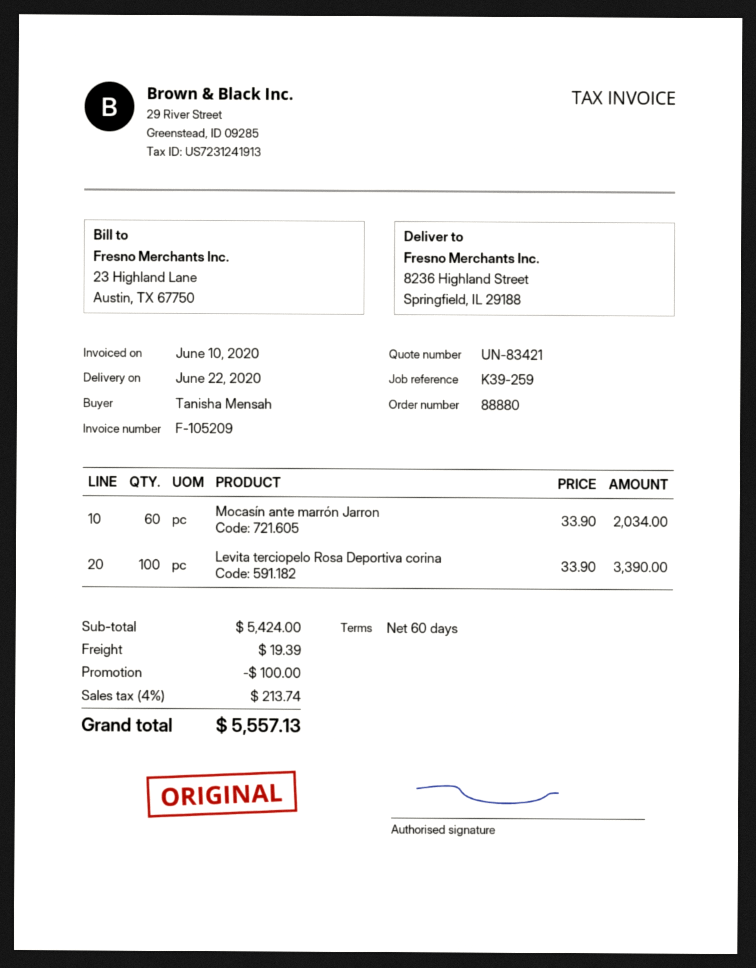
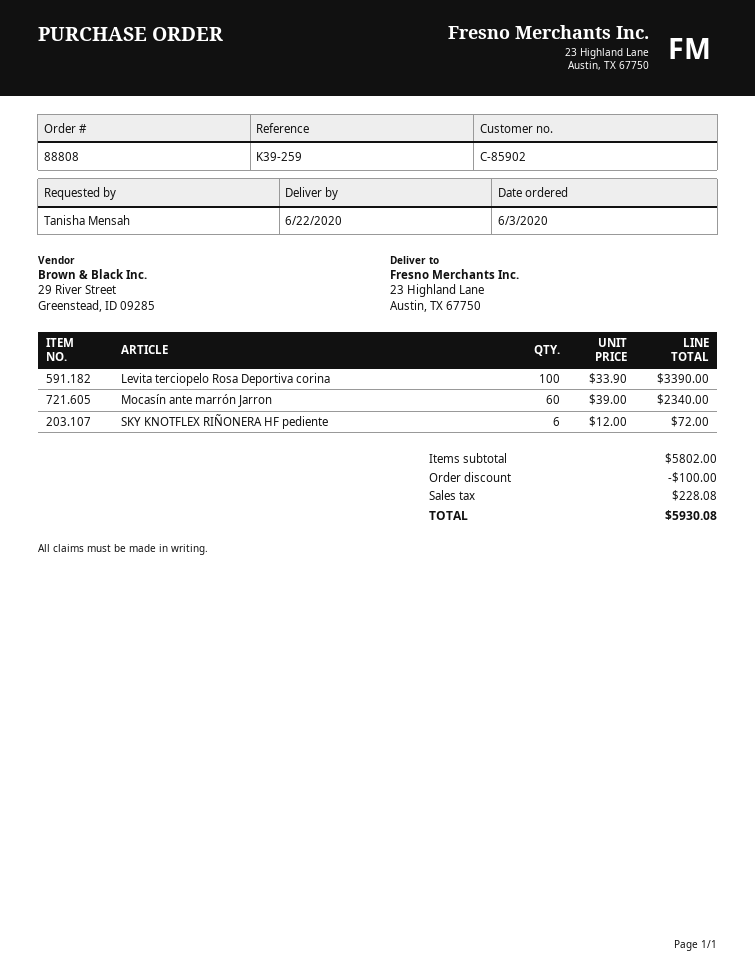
order number: 88880 -> 88808
ship to: 8236 Highland Street, Springfield, IL 29188 -> 23 Highland Lane, Austin, TX 67750
Mocasín ante marrón Jarron: 60 x 33.90 = 2034.00 -> 60 x 39.00 = 2340.00
SKY KNOTFLEX RIÑONERA HF pediente: none -> 6 x 12.00 = 72.00
subtotal: 5424.00 -> 5802.00
shipping: 19.39 -> none
tax: 213.74 -> 228.08
total: 5557.13 -> 5930.08

